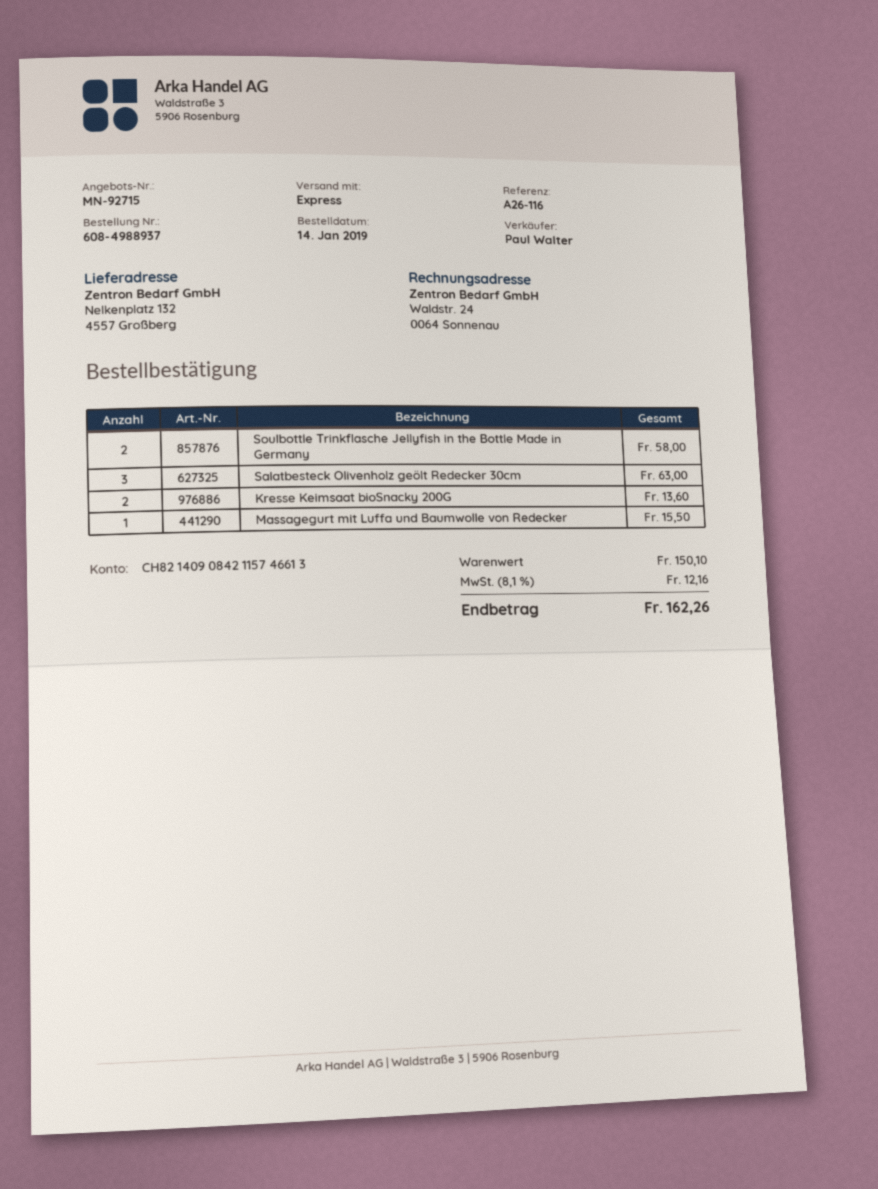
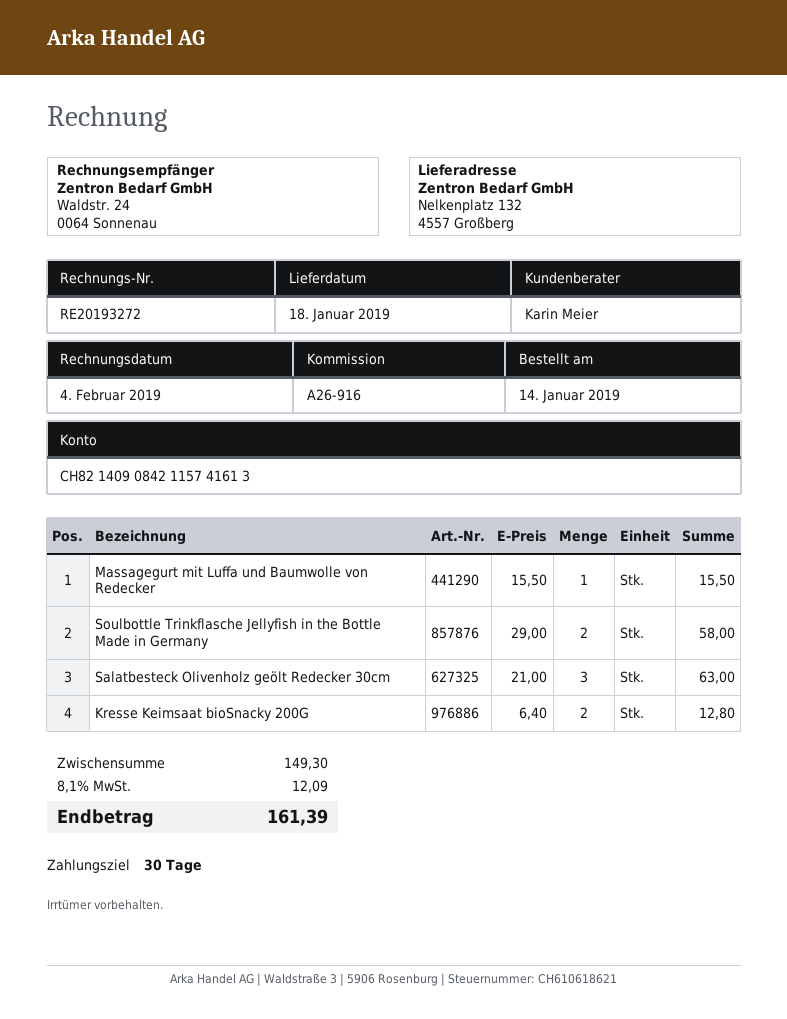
reference: A26-116 -> A26-916
sales rep: Paul Walter -> Karin Meier
bank account: CH8214090842115746613 -> CH8214090842115741613
Kresse Keimsaat bioSnacky 200G: 2 for 13.60 -> 2 for 12.80
subtotal: 150.10 -> 149.30
tax: 8.1% = 12.16 -> 8.1% = 12.09
total: 162.26 -> 161.39

